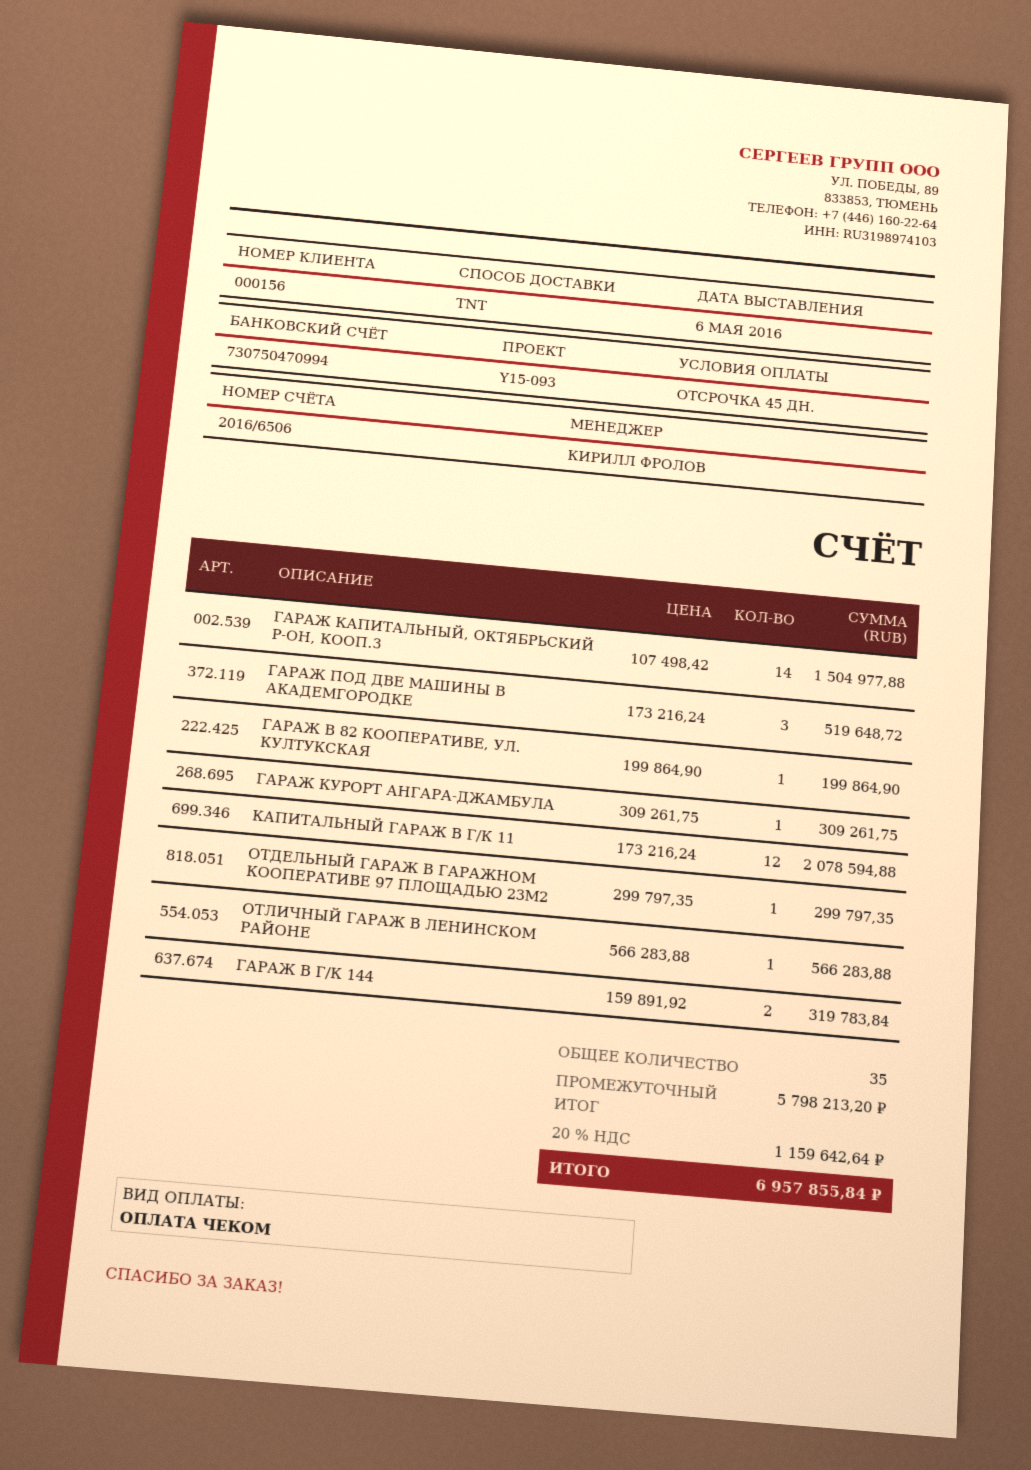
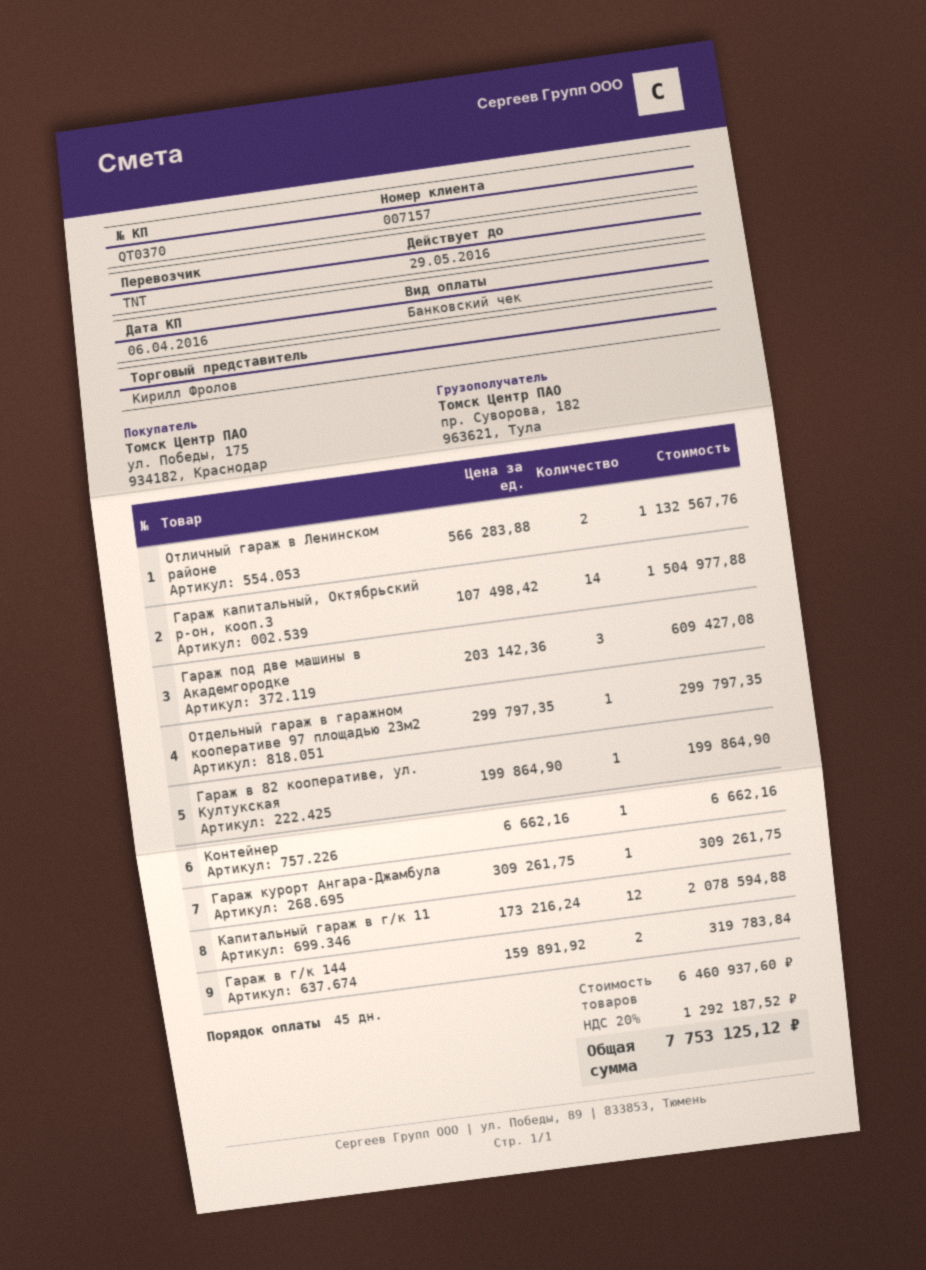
customer number: 000156 -> 007157
ГАРАЖ ПОД ДВЕ МАШИНЫ В АКАДЕМГОРОДКЕ: 3 x 173216.24 = 519648.72 -> 3 x 203142.36 = 609427.08
ОТЛИЧНЫЙ ГАРАЖ В ЛЕНИНСКОМ РАЙОНЕ: 1 x 566283.88 = 566283.88 -> 2 x 566283.88 = 1132567.76
Контейнер: none -> 1 x 6662.16 = 6662.16
subtotal: 5798213.20 -> 6460937.60
tax: 20% = 1159642.64 -> 20% = 1292187.52
total: 6957855.84 -> 7753125.12

